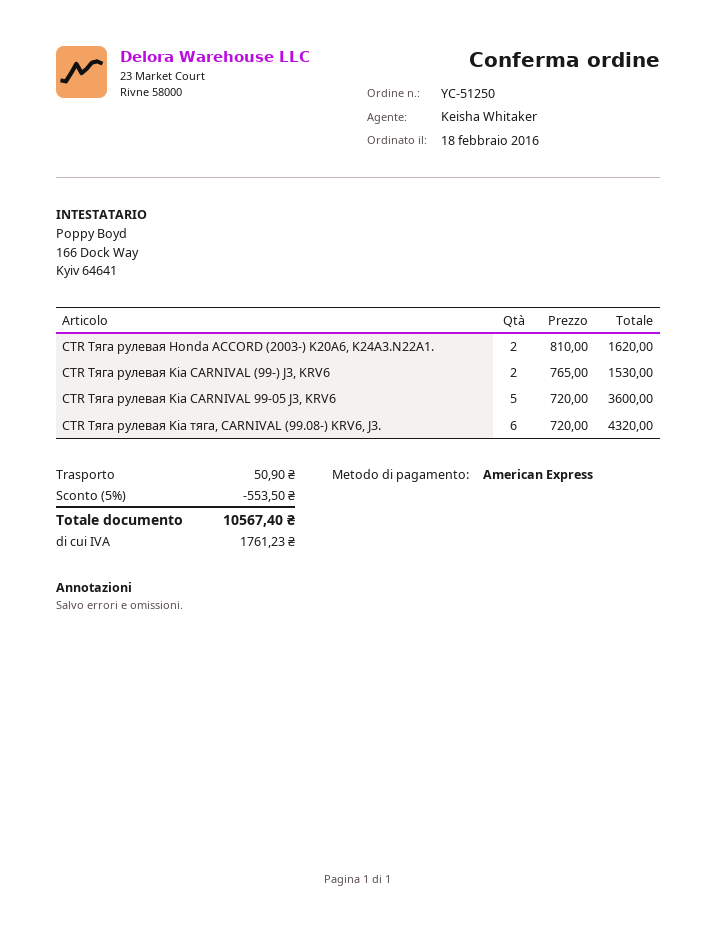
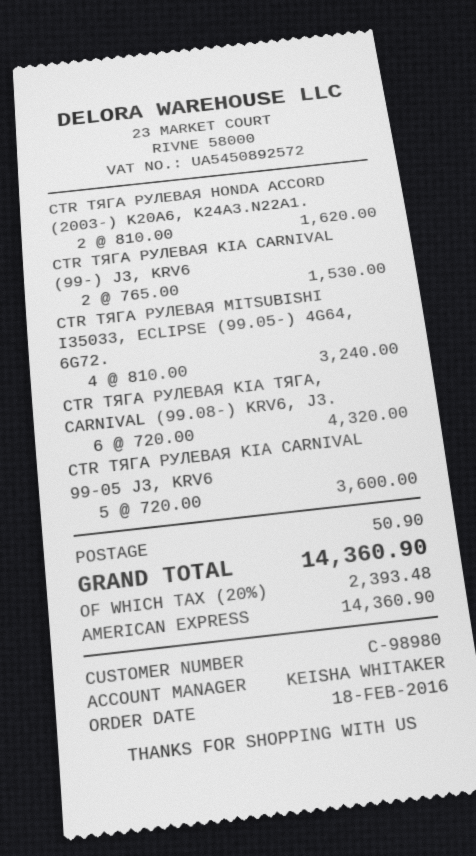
CTR ТЯГА РУЛЕВАЯ MITSUBISHI I35033, ECLIPSE (99.05-) 4G64, 6G72.: none -> 4 x 810.00 = 3240.00
discount: 5% = 553.50 -> none
tax: 1761.23 -> 2393.48
total: 10567.40 -> 14360.90

